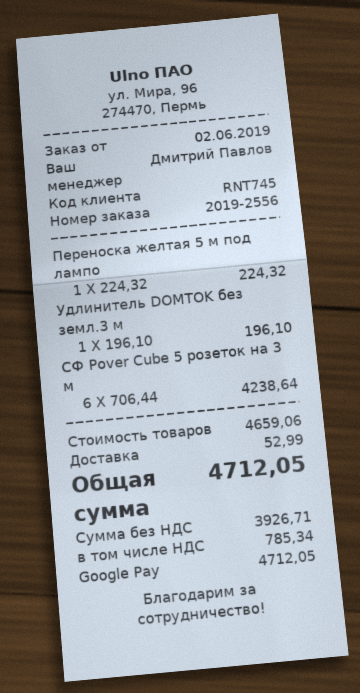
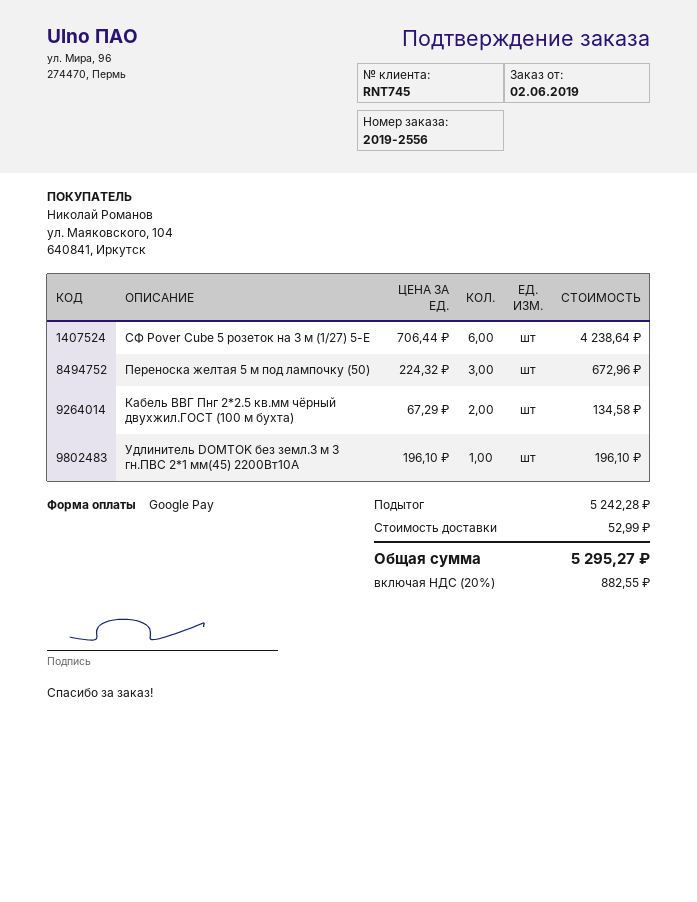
Переноска желтая 5 м под лампо: 1 x 224.32 = 224.32 -> 3 x 224.32 = 672.96
Кабель ВВГ Пнг 2*2.5 кв.мм чёрный двухжил.ГОСТ (100 м бухта): none -> 2 x 67.29 = 134.58
subtotal: 4659.06 -> 5242.28
tax: 785.34 -> 882.55
total: 4712.05 -> 5295.27

